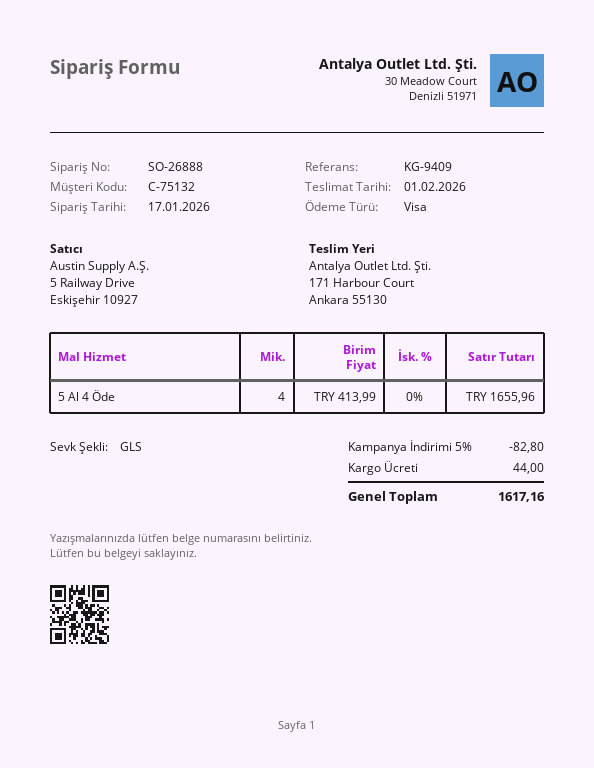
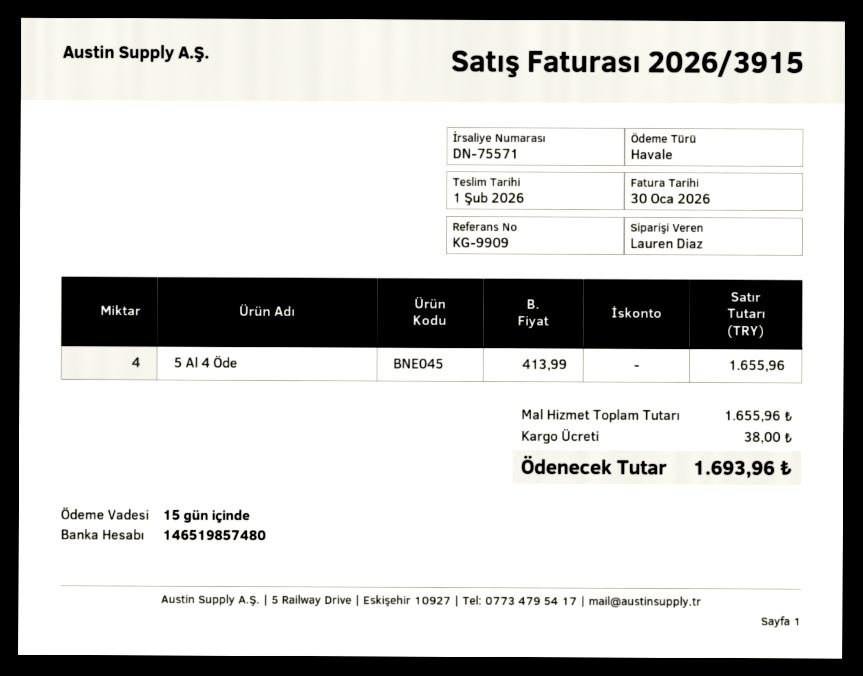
reference: KG-9409 -> KG-9909
payment method: Visa -> bank transfer
discount: 5% = 82.80 -> none
shipping: 44.00 -> 38.00
total: 1617.16 -> 1693.96

